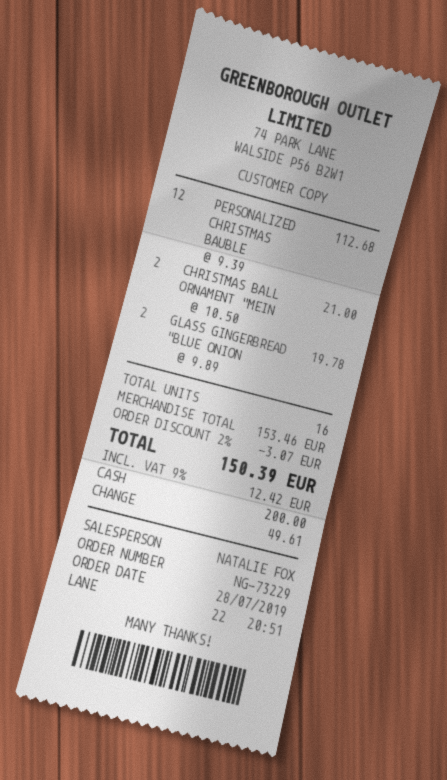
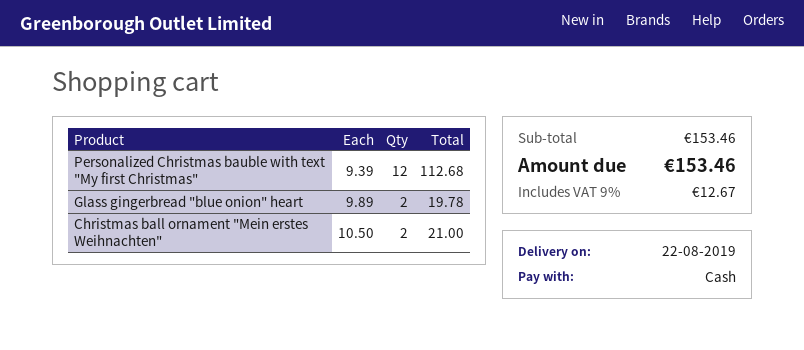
discount: 2% = 3.07 -> none
tax: 9% = 12.42 -> 9% = 12.67
total: 150.39 -> 153.46

